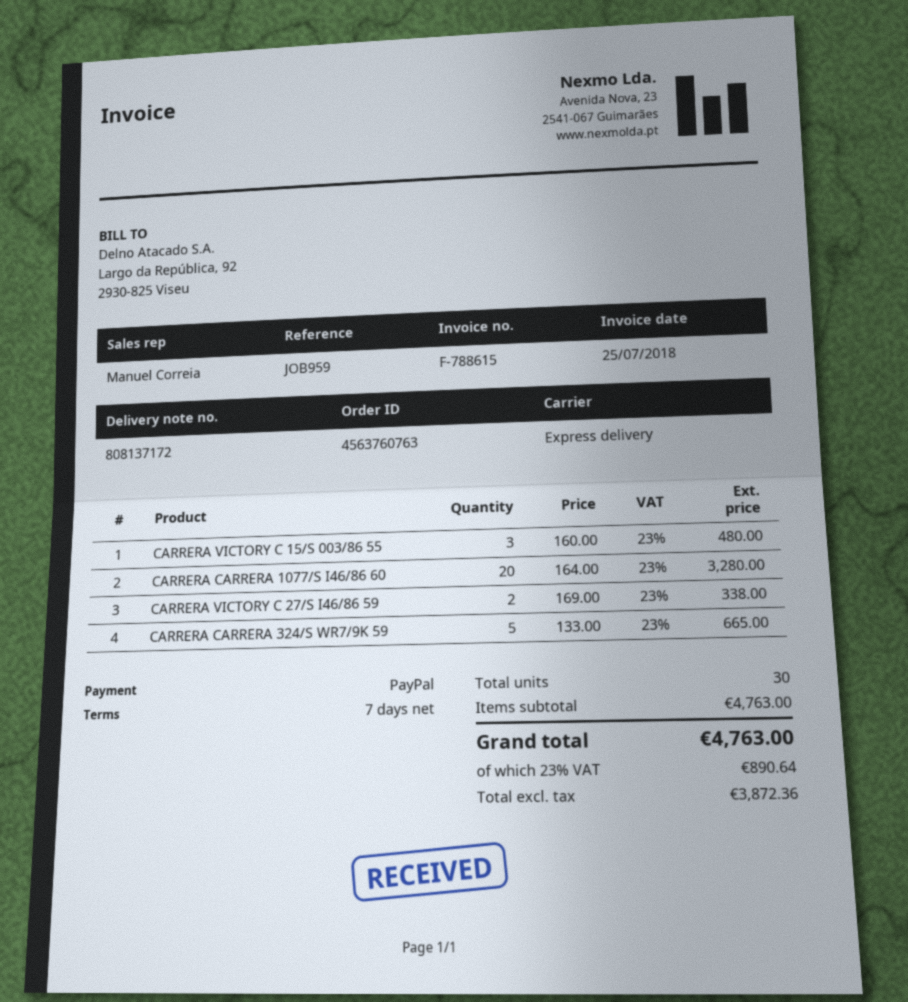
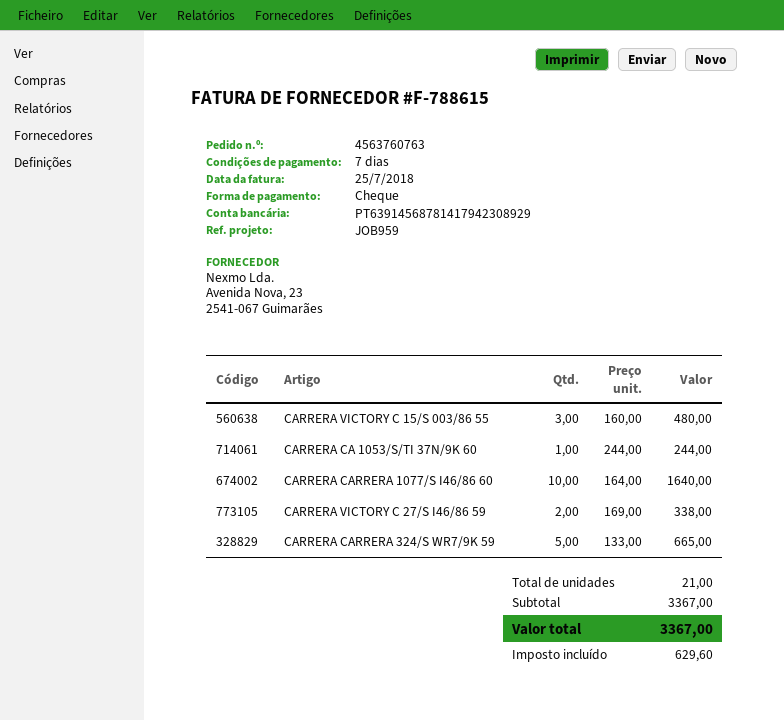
payment method: PayPal -> cheque
CARRERA CARRERA 1077/S I46/86 60: 20 x 164.00 = 3280.00 -> 10 x 164.00 = 1640.00
CARRERA CA 1053/S/TI 37N/9K 60: none -> 1 x 244.00 = 244.00
total quantity: 30 -> 21
subtotal: 4763.00 -> 3367.00
tax: 890.64 -> 629.60
total: 4763.00 -> 3367.00

